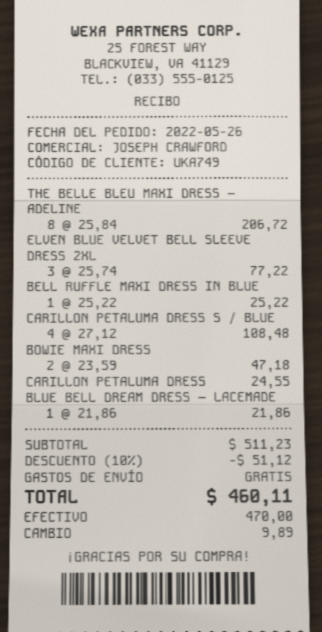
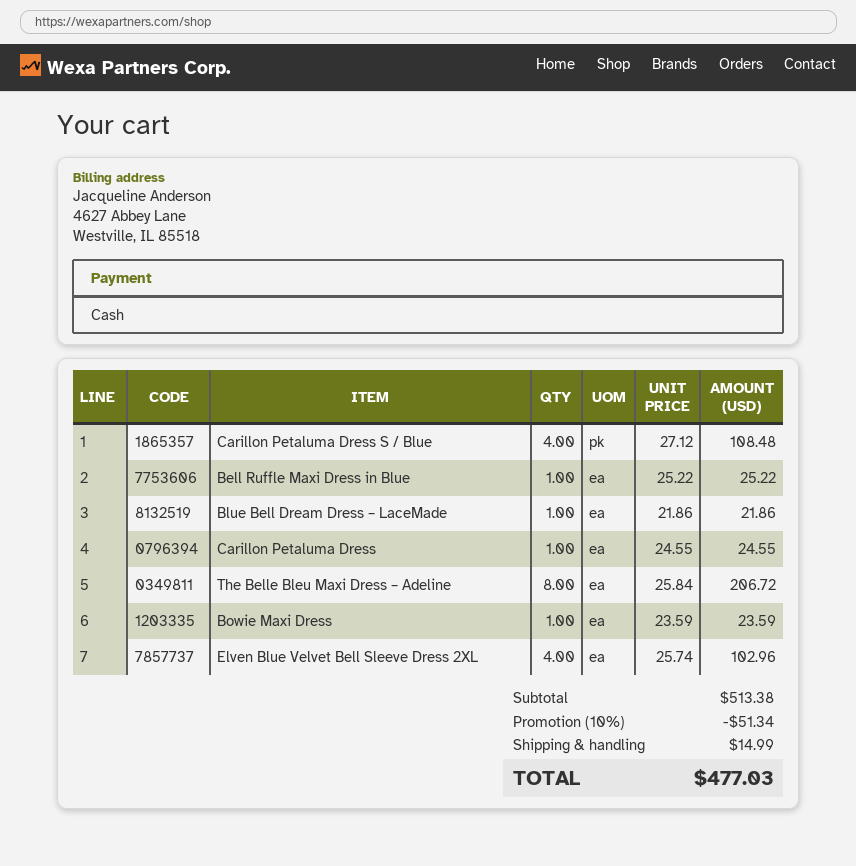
ELVEN BLUE VELVET BELL SLEEVE DRESS 2XL: 3 x 25.74 = 77.22 -> 4 x 25.74 = 102.96
BOWIE MAXI DRESS: 2 x 23.59 = 47.18 -> 1 x 23.59 = 23.59
subtotal: 511.23 -> 513.38
discount: 10% = 51.12 -> 10% = 51.34
shipping: 0.00 -> 14.99
total: 460.11 -> 477.03

